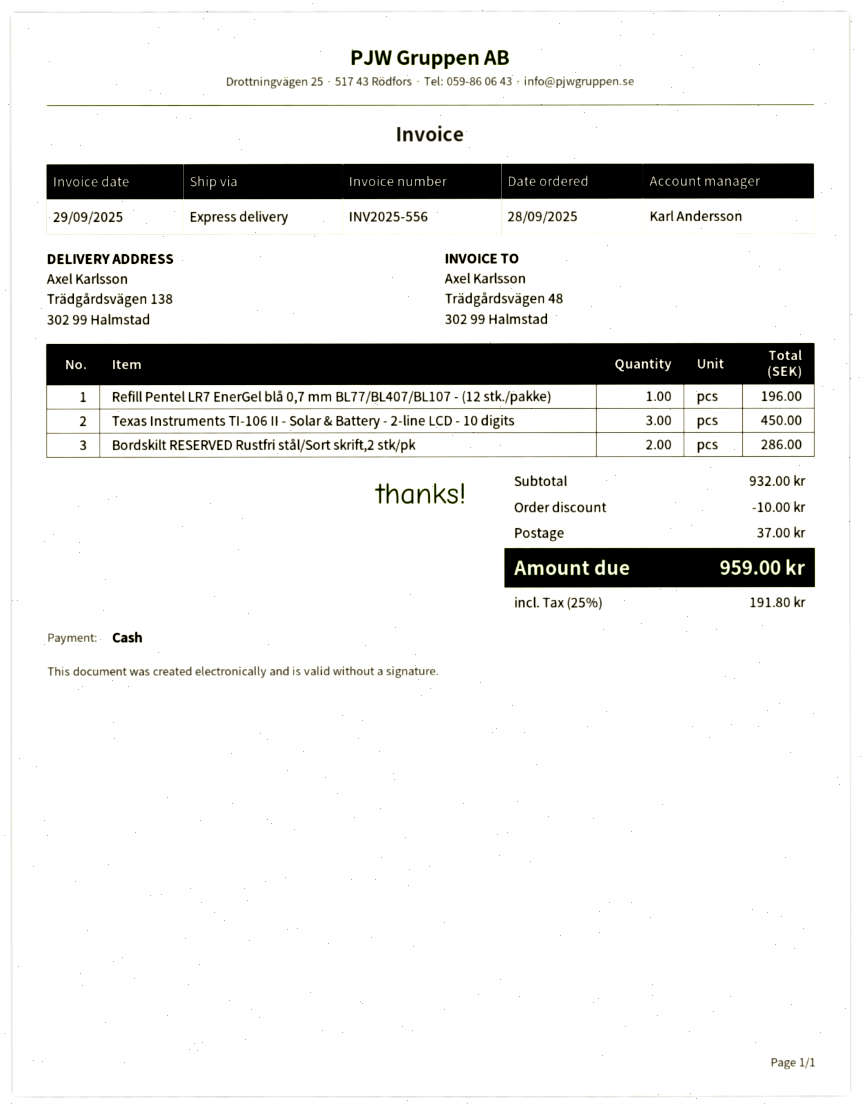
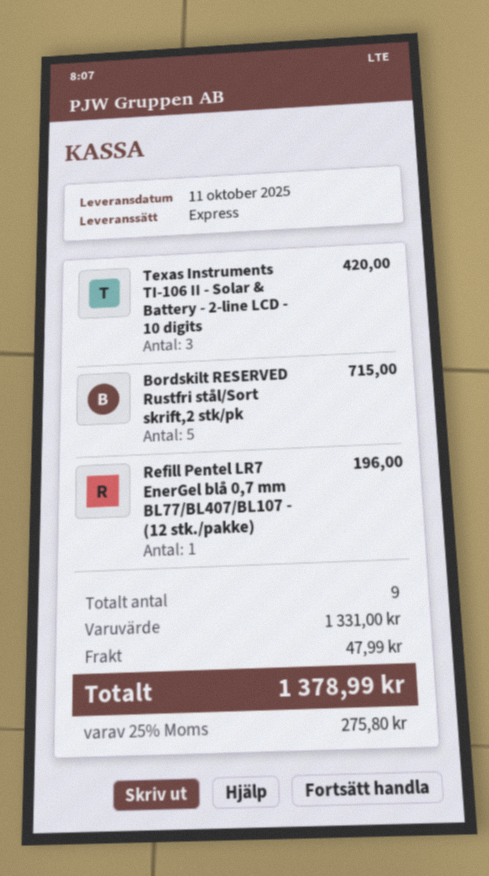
Texas Instruments TI-106 II - Solar & Battery - 2-line LCD - 10 digits: 3 for 450.00 -> 3 for 420.00
Bordskilt RESERVED Rustfri stål/Sort skrift,2 stk/pk: 2 for 286.00 -> 5 for 715.00
subtotal: 932.00 -> 1331.00
discount: 10.00 -> none
shipping: 37.00 -> 47.99
tax: 25% = 191.80 -> 25% = 275.80
total: 959.00 -> 1378.99

